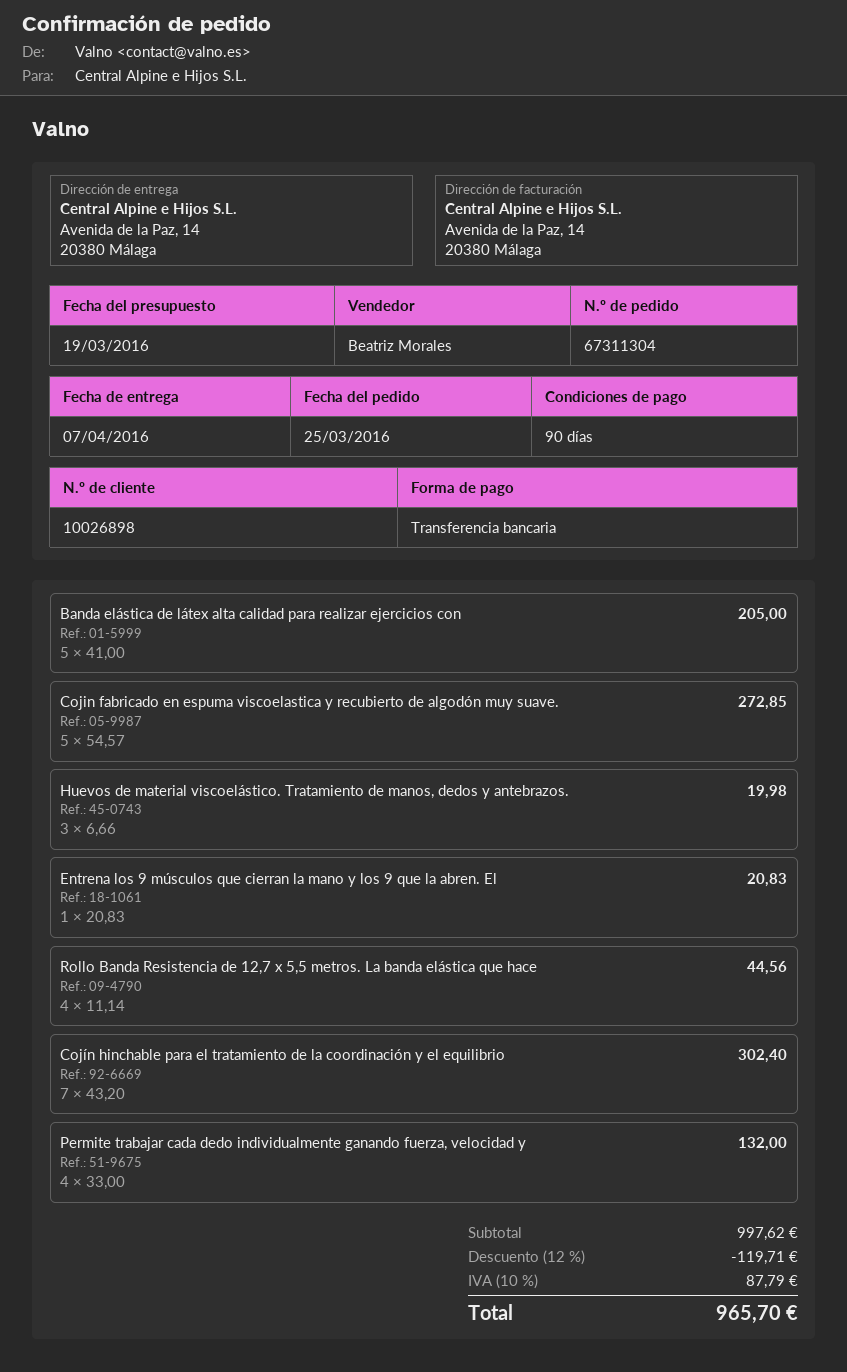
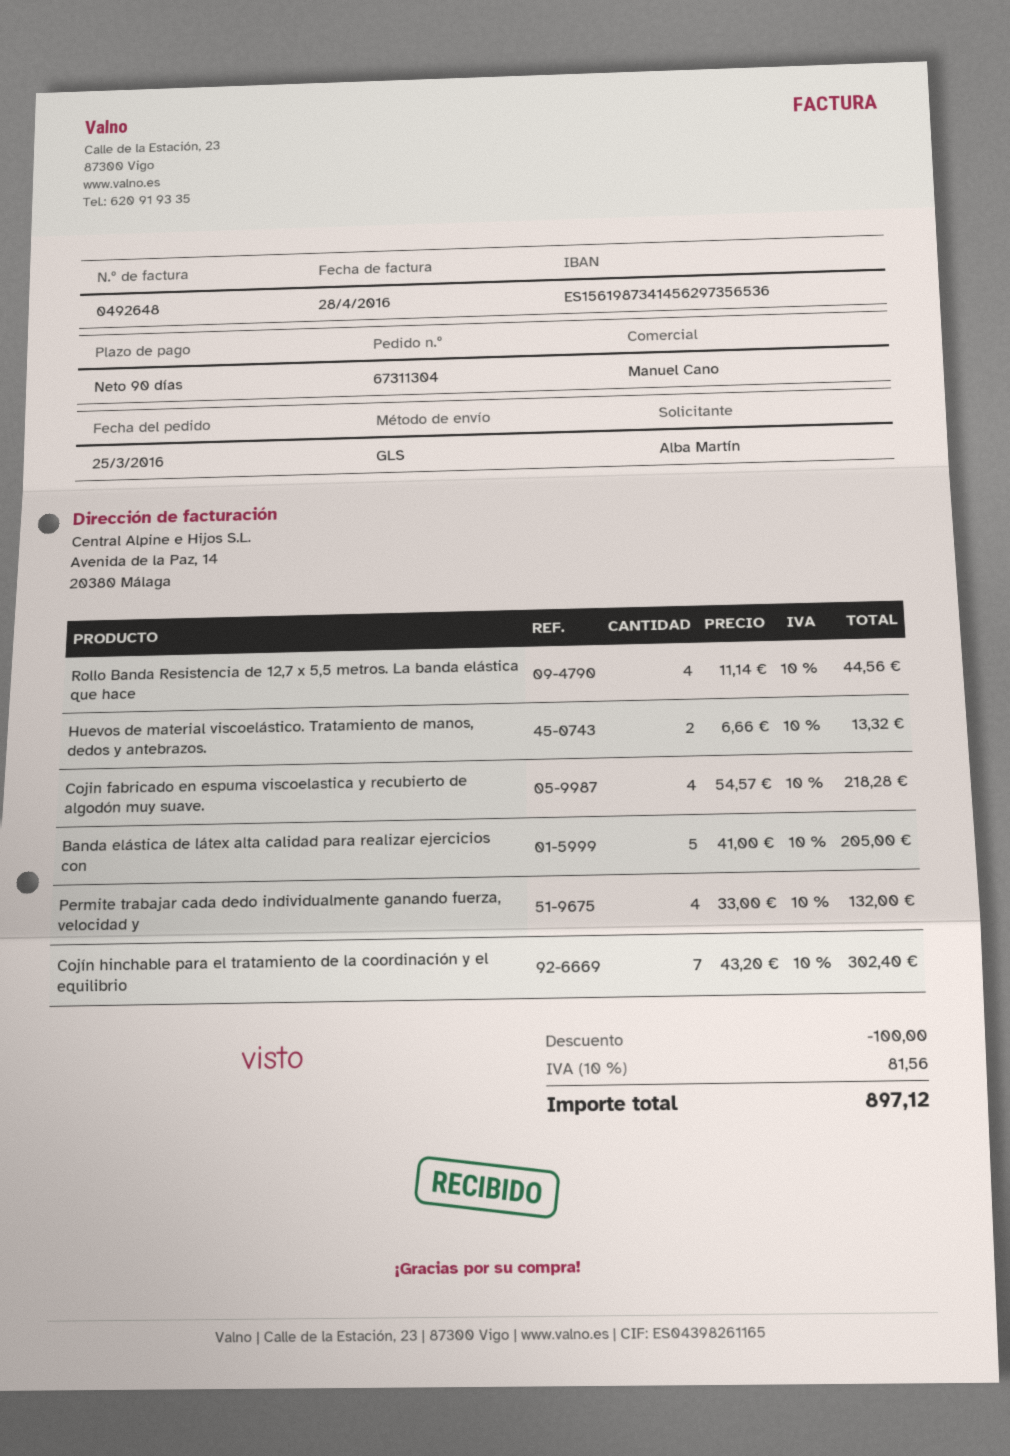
sales rep: Beatriz Morales -> Manuel Cano
Cojin fabricado en espuma viscoelastica y recubierto de algodón muy suave.: 5 x 54.57 = 272.85 -> 4 x 54.57 = 218.28
Huevos de material viscoelástico. Tratamiento de manos, dedos y antebrazos.: 3 x 6.66 = 19.98 -> 2 x 6.66 = 13.32
Entrena los 9 músculos que cierran la mano y los 9 que la abren. El: 1 x 20.83 = 20.83 -> none
discount: 119.71 -> 100.00
tax: 10% = 87.79 -> 10% = 81.56
total: 965.70 -> 897.12

